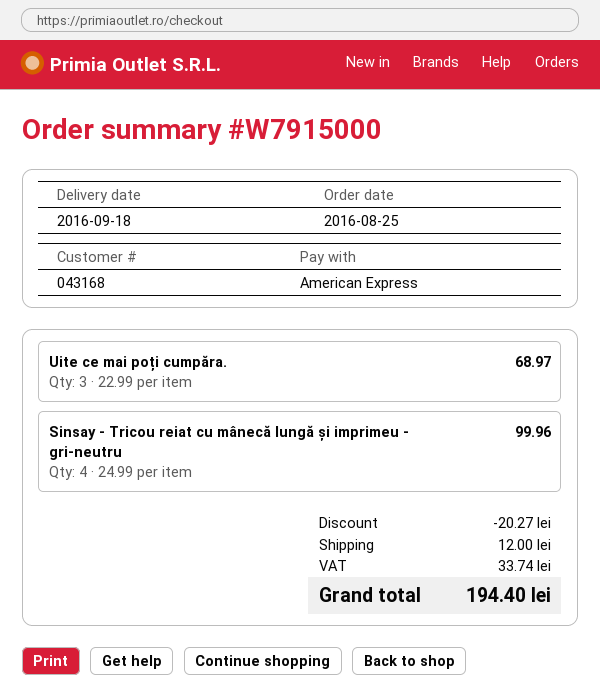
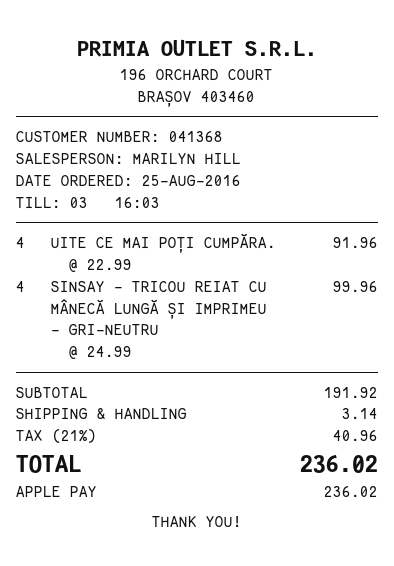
customer number: 043168 -> 041368
payment method: American Express -> Apple Pay
Uite ce mai poți cumpăra.: 3 x 22.99 = 68.97 -> 4 x 22.99 = 91.96
discount: 20.27 -> none
shipping: 12.00 -> 3.14
tax: 33.74 -> 40.96
total: 194.40 -> 236.02

